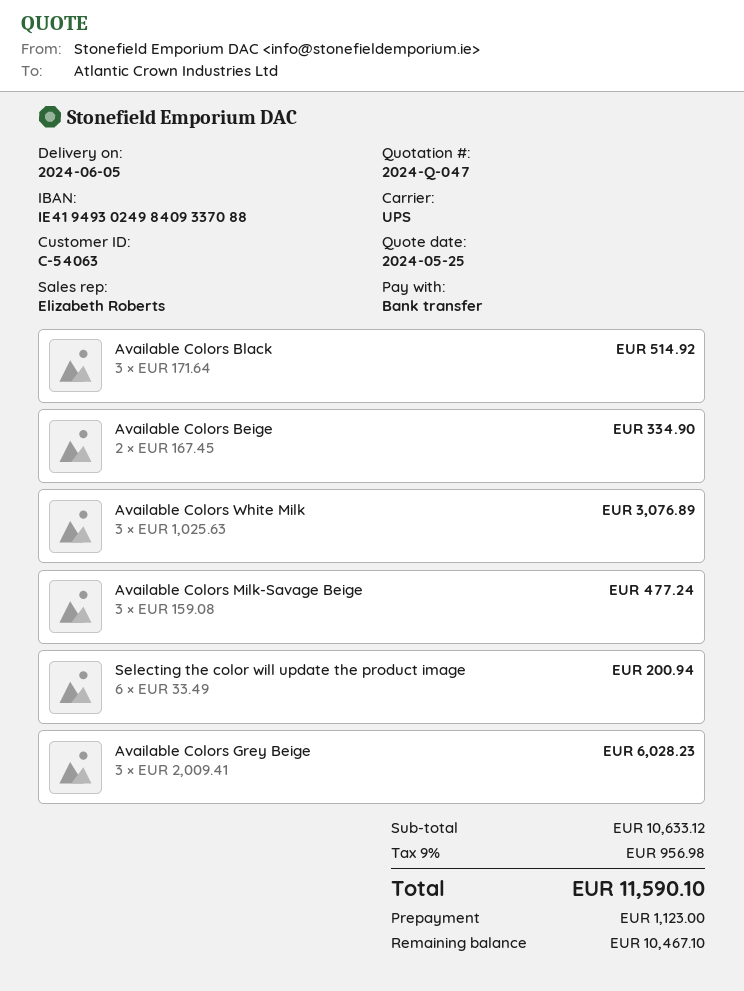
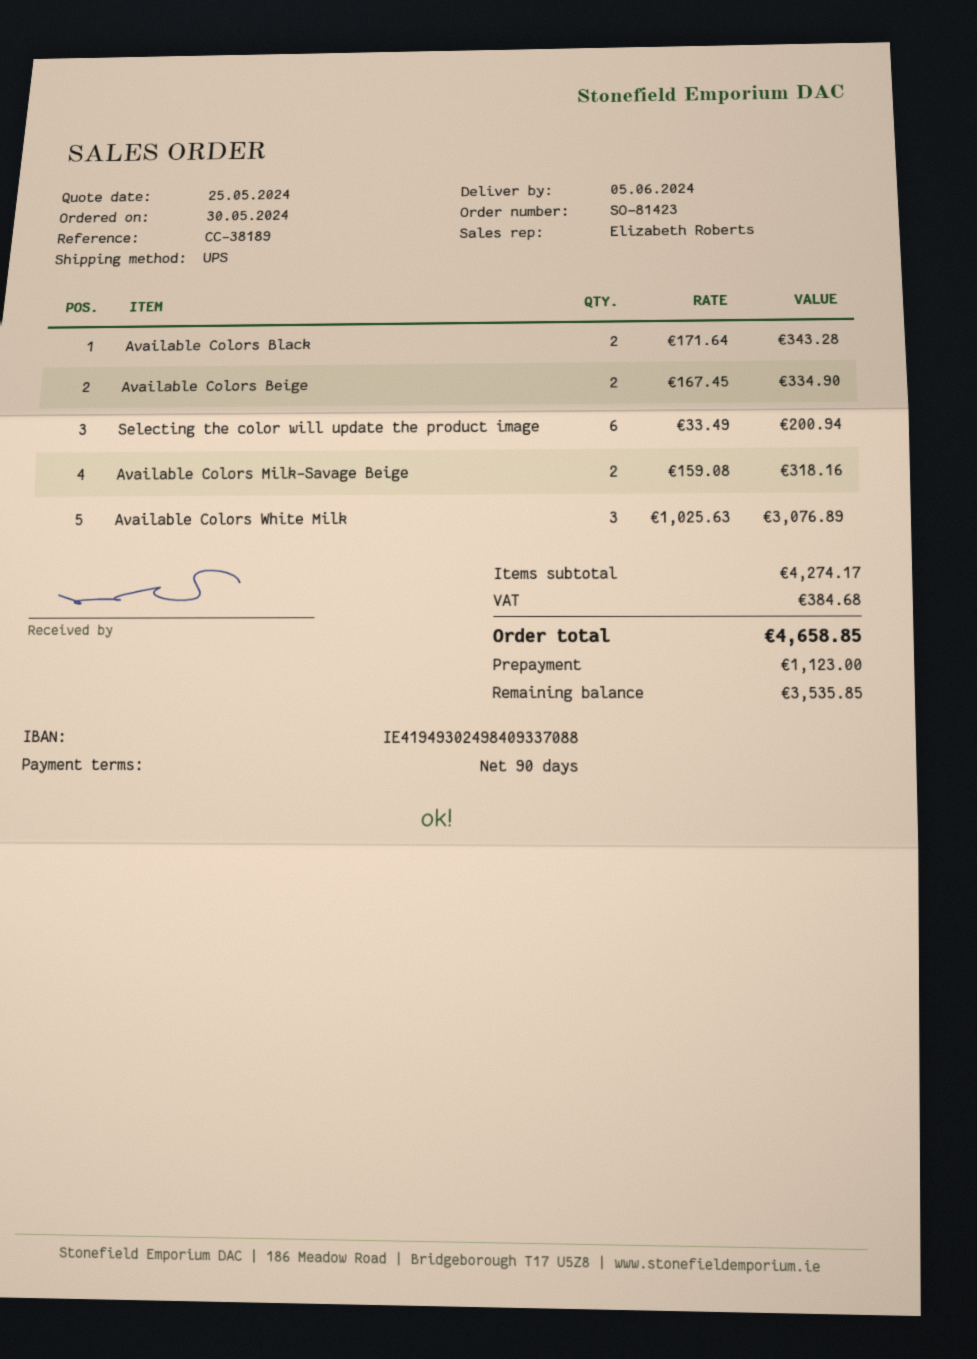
Available Colors Black: 3 x 171.64 = 514.92 -> 2 x 171.64 = 343.28
Available Colors Milk-Savage Beige: 3 x 159.08 = 477.24 -> 2 x 159.08 = 318.16
Available Colors Grey Beige: 3 x 2009.41 = 6028.23 -> none
subtotal: 10633.12 -> 4274.17
tax: 956.98 -> 384.68
total: 11590.10 -> 4658.85
balance: 10467.10 -> 3535.85

